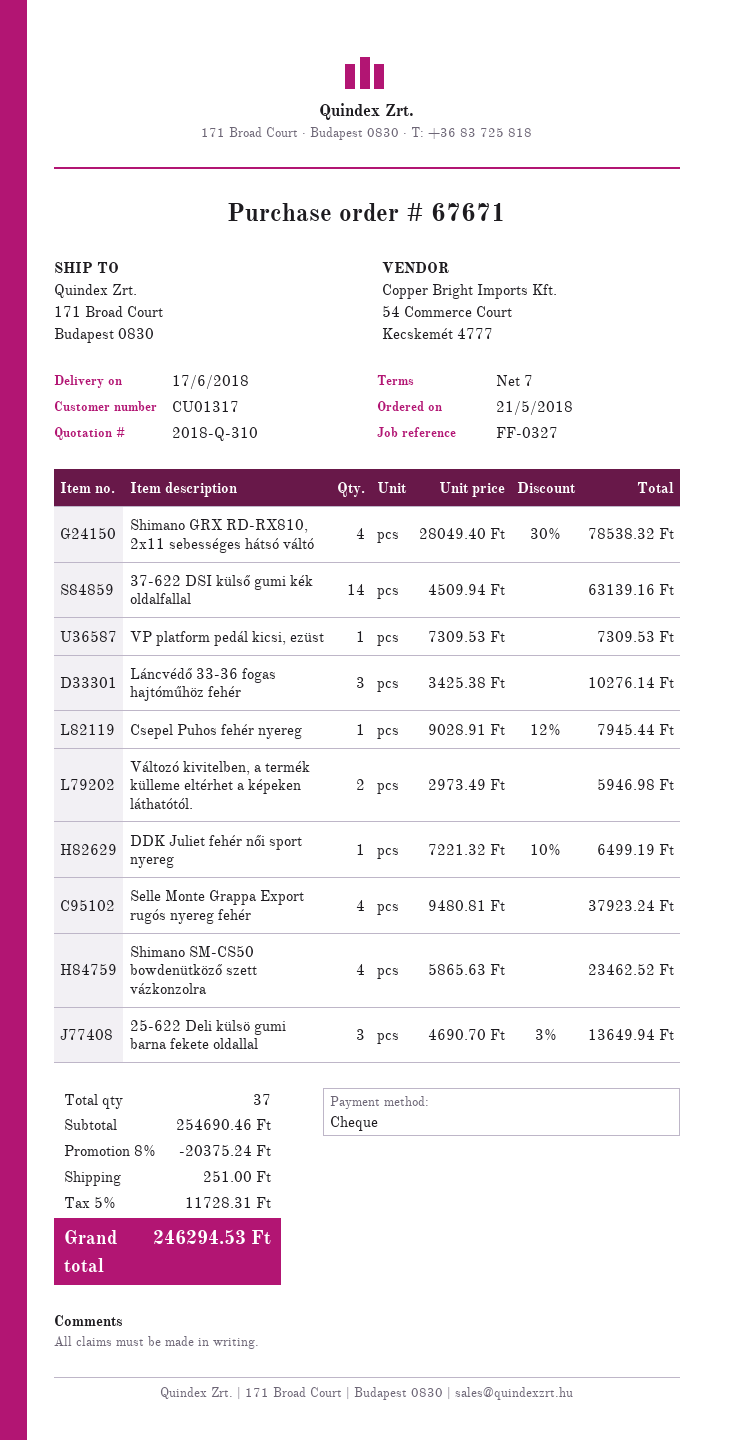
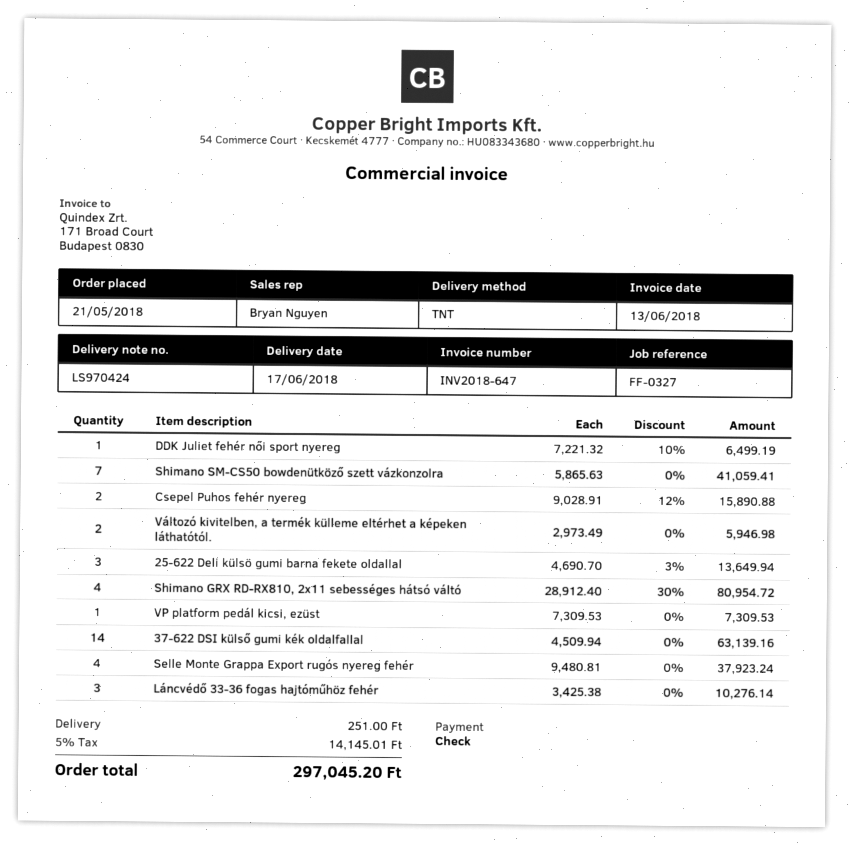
Shimano GRX RD-RX810, 2x11 sebességes hátsó váltó: 4 x 28049.40 - 30% = 78538.32 -> 4 x 28912.40 - 30% = 80954.72
Csepel Puhos fehér nyereg: 1 x 9028.91 - 12% = 7945.44 -> 2 x 9028.91 - 12% = 15890.88
Shimano SM-CS50 bowdenütköző szett vázkonzolra: 4 x 5865.63 = 23462.52 -> 7 x 5865.63 = 41059.41
discount: 8% = 20375.24 -> none
tax: 5% = 11728.31 -> 5% = 14145.01
total: 246294.53 -> 297045.20

